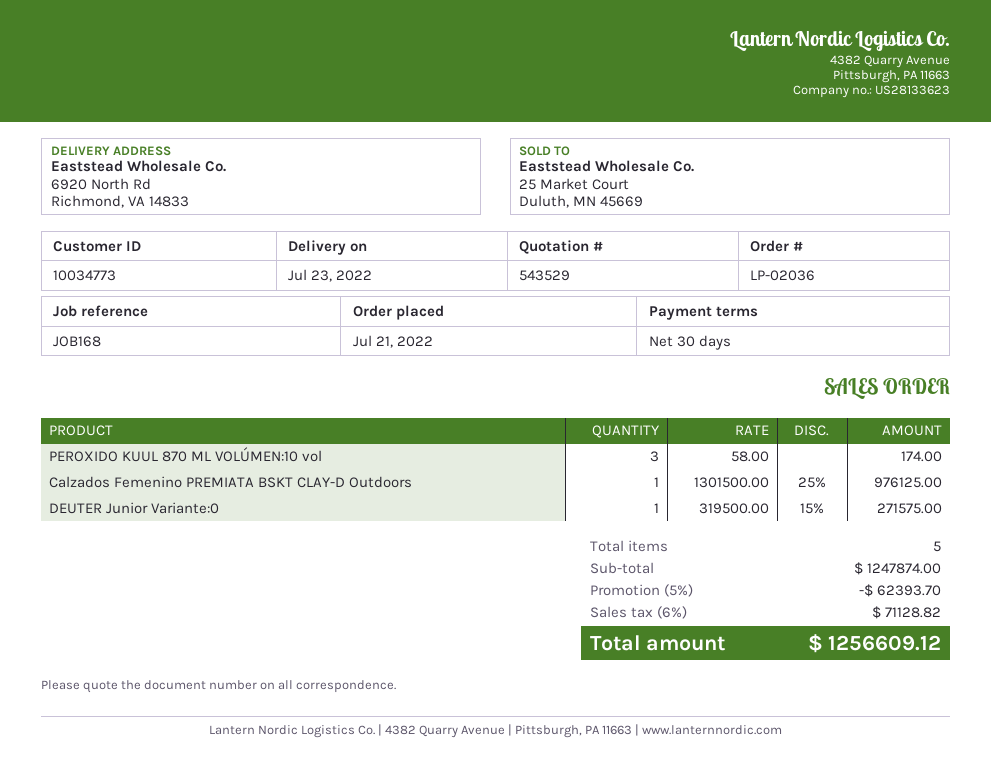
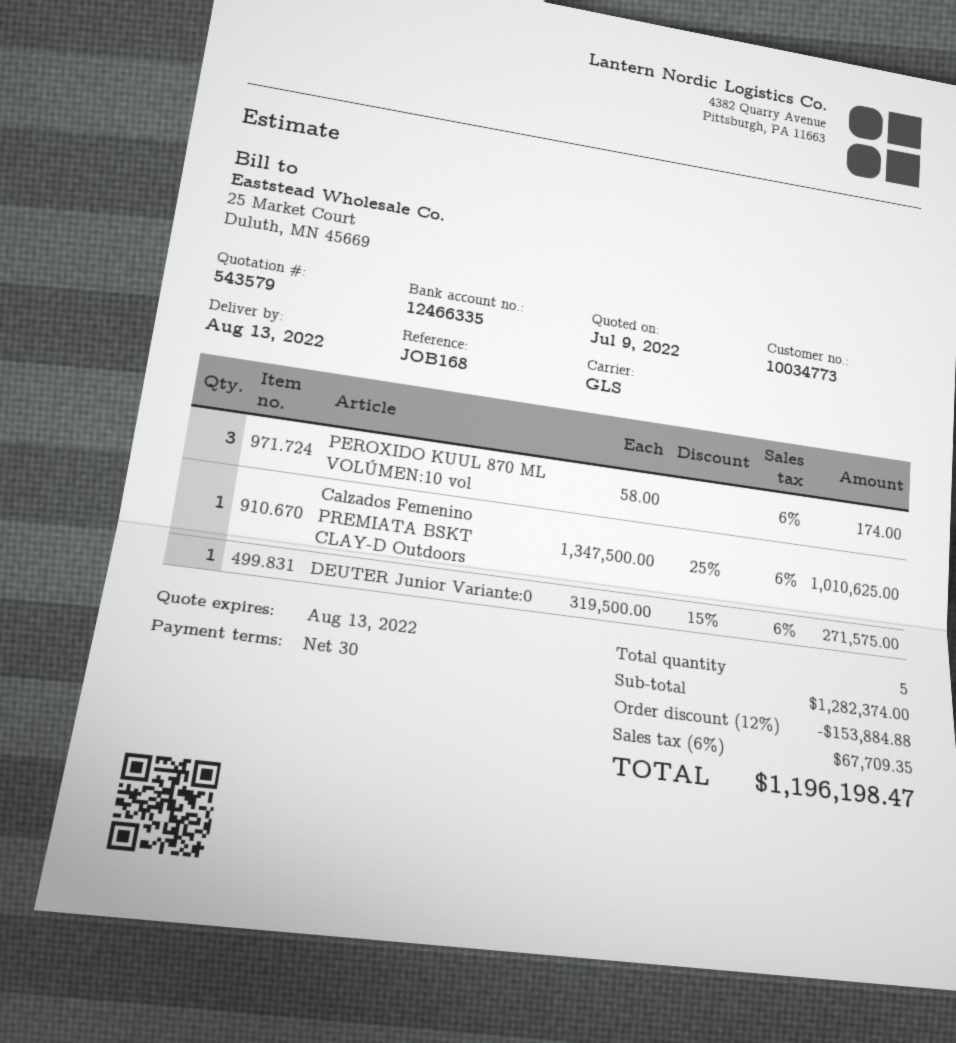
quote number: 543529 -> 543579
delivery date: 2022-07-23 -> 2022-08-13
Calzados Femenino PREMIATA BSKT CLAY-D Outdoors: 1 x 1301500.00 - 25% = 976125.00 -> 1 x 1347500.00 - 25% = 1010625.00
subtotal: 1247874.00 -> 1282374.00
discount: 5% = 62393.70 -> 12% = 153884.88
tax: 6% = 71128.82 -> 6% = 67709.35
total: 1256609.12 -> 1196198.47

